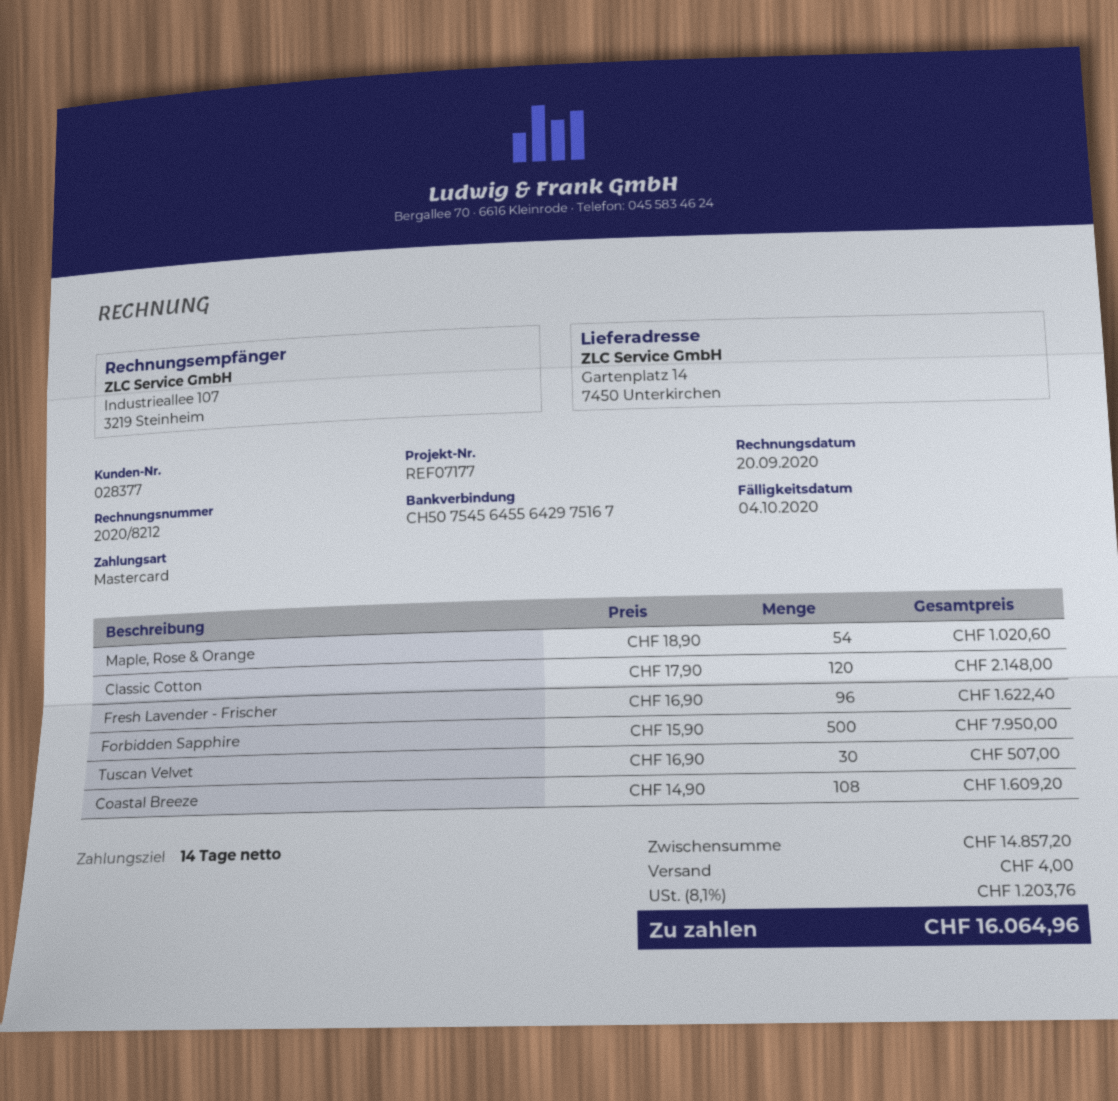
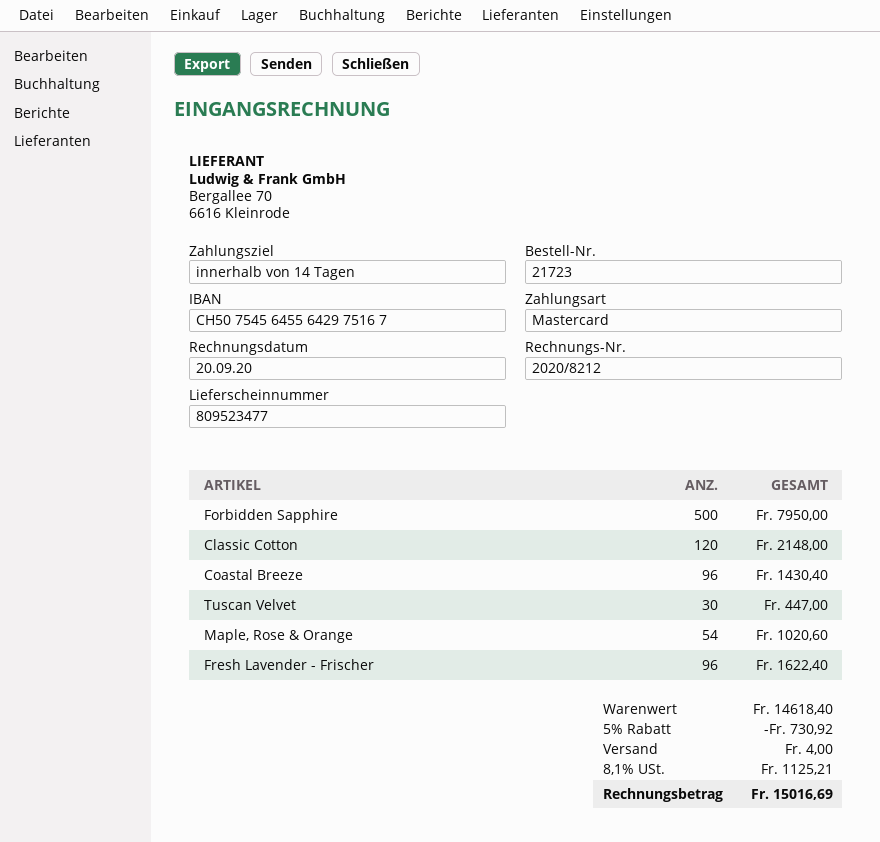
Tuscan Velvet: 30 for 507.00 -> 30 for 447.00
Coastal Breeze: 108 for 1609.20 -> 96 for 1430.40
subtotal: 14857.20 -> 14618.40
discount: none -> 5% = 730.92
tax: 8.1% = 1203.76 -> 8.1% = 1125.21
total: 16064.96 -> 15016.69

